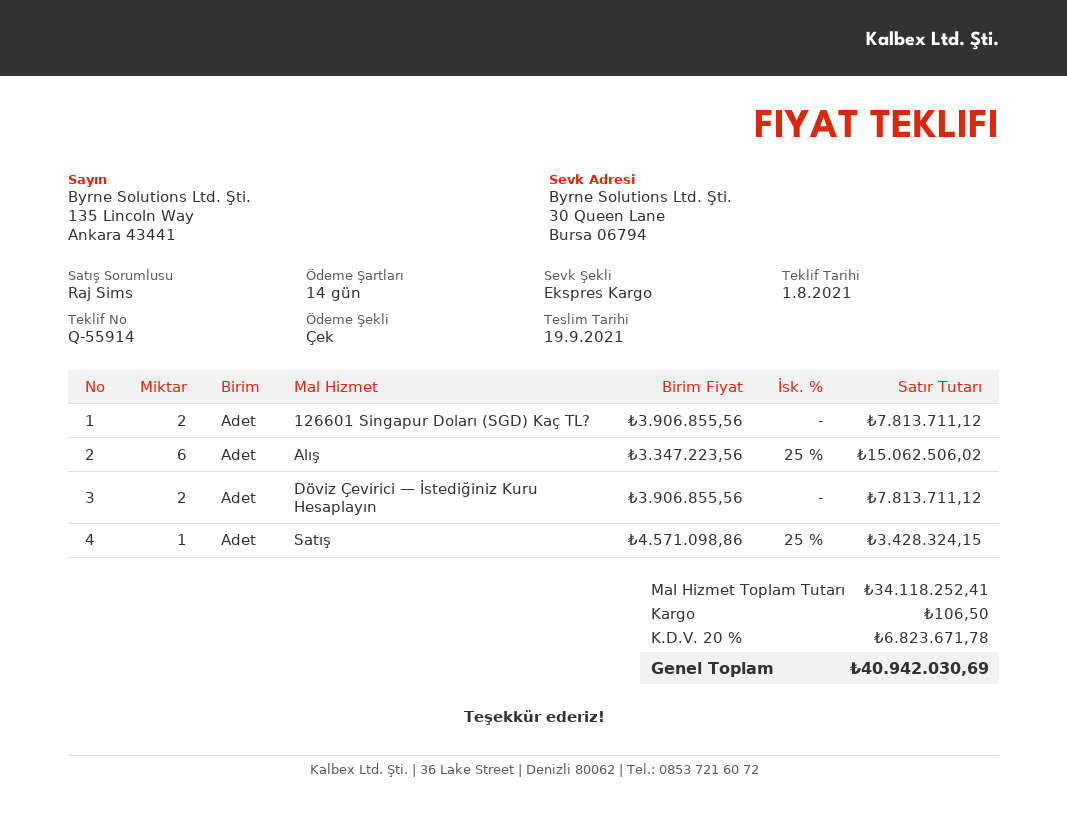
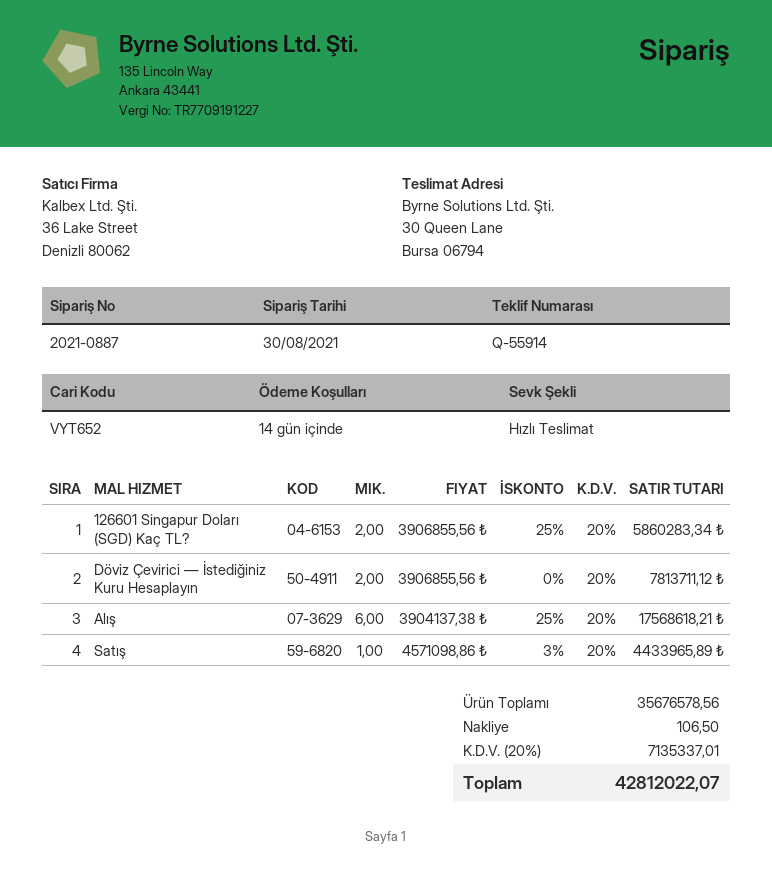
126601 Singapur Doları (SGD) Kaç TL?: 2 x 3906855.56 = 7813711.12 -> 2 x 3906855.56 - 25% = 5860283.34
Alış: 6 x 3347223.56 - 25% = 15062506.02 -> 6 x 3904137.38 - 25% = 17568618.21
Satış: 1 x 4571098.86 - 25% = 3428324.15 -> 1 x 4571098.86 - 3% = 4433965.89
subtotal: 34118252.41 -> 35676578.56
tax: 20% = 6823671.78 -> 20% = 7135337.01
total: 40942030.69 -> 42812022.07

